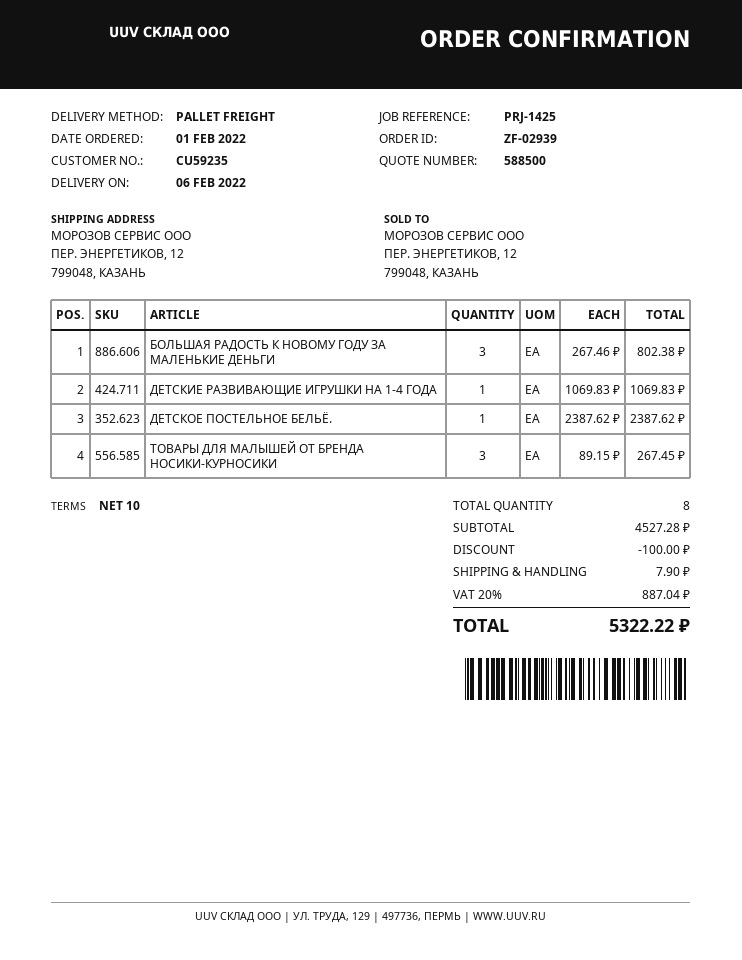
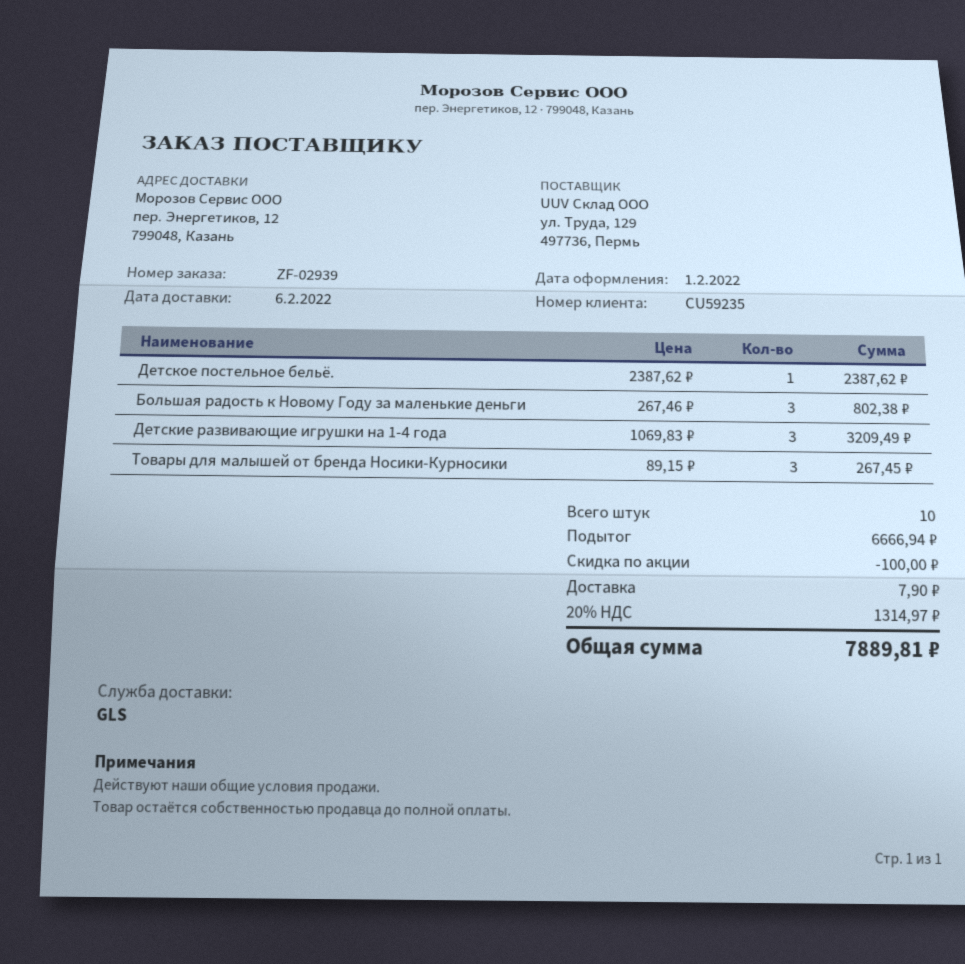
shipping method: pallet freight -> GLS
ДЕТСКИЕ РАЗВИВАЮЩИЕ ИГРУШКИ НА 1-4 ГОДА: 1 x 1069.83 = 1069.83 -> 3 x 1069.83 = 3209.49
total quantity: 8 -> 10
subtotal: 4527.28 -> 6666.94
tax: 20% = 887.04 -> 20% = 1314.97
total: 5322.22 -> 7889.81

